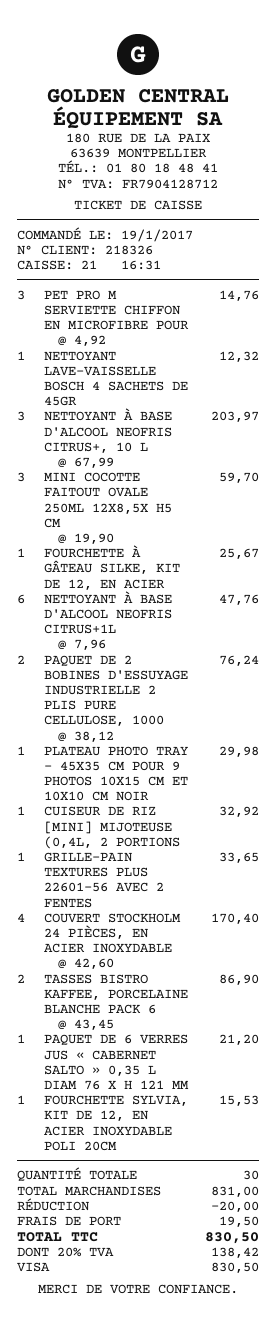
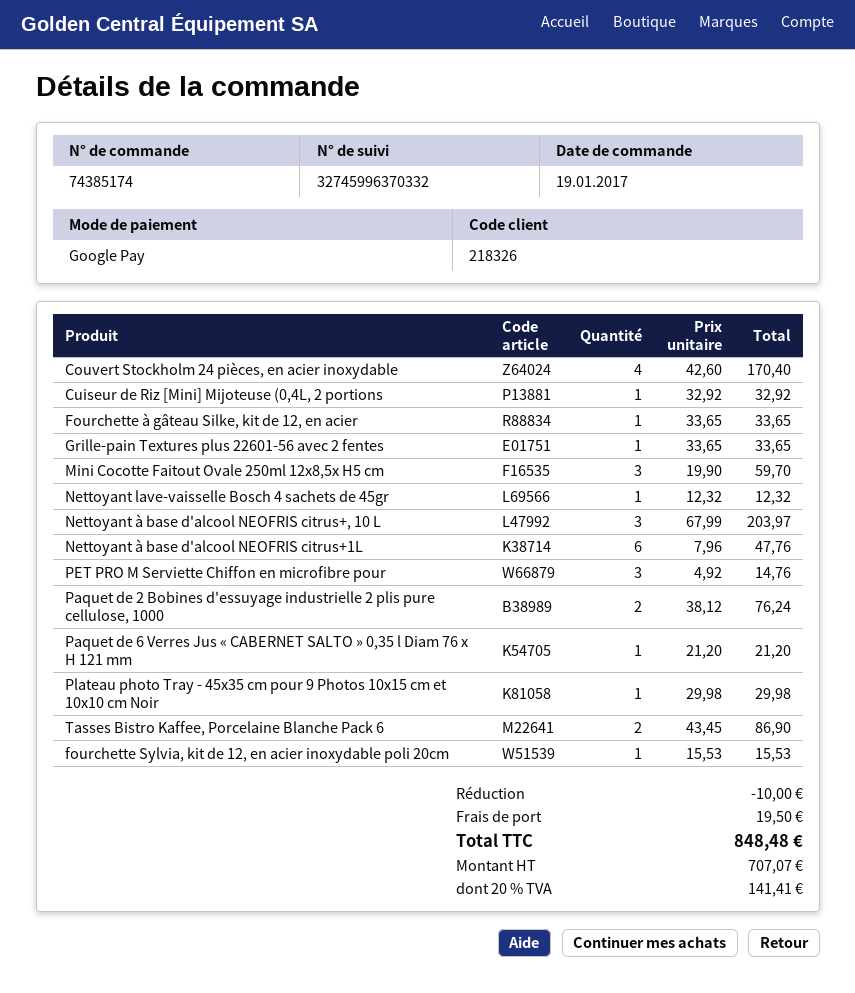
payment method: Visa -> Google Pay
FOURCHETTE À GÂTEAU SILKE, KIT DE 12, EN ACIER: 1 x 25.67 = 25.67 -> 1 x 33.65 = 33.65
discount: 20.00 -> 10.00
tax: 20% = 138.42 -> 20% = 141.41
total: 830.50 -> 848.48

